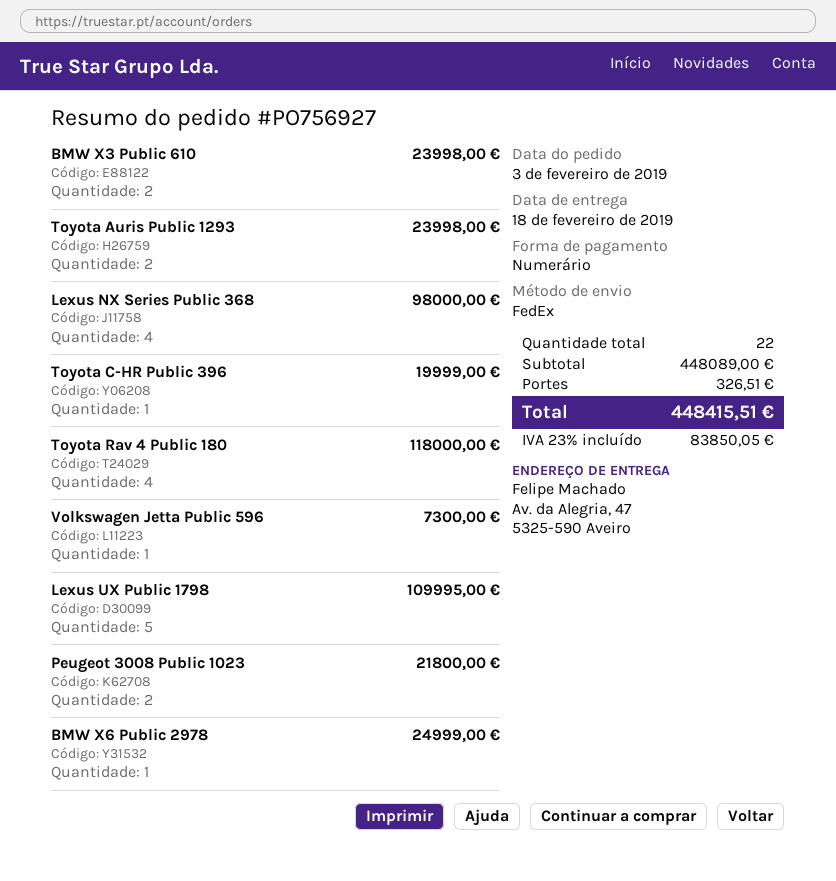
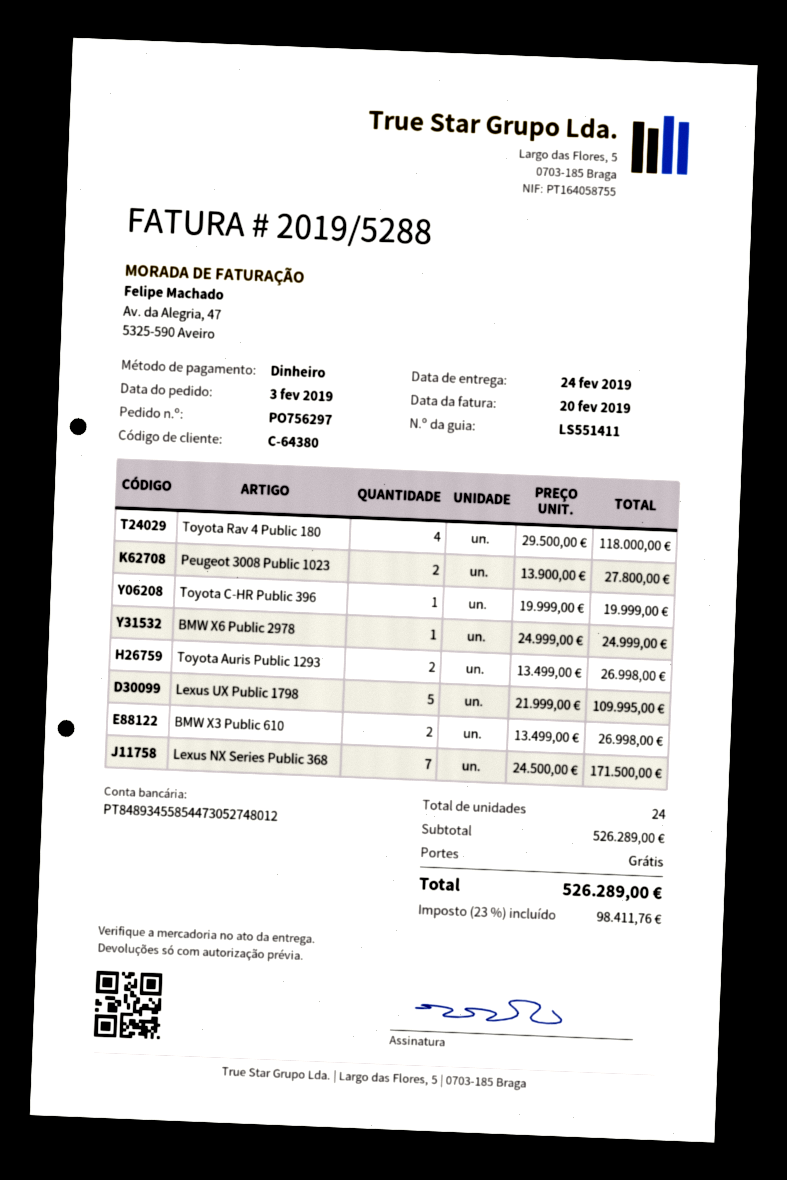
order number: PO756927 -> PO756297
delivery date: 2019-02-18 -> 2019-02-24
BMW X3 Public 610: 2 for 23998.00 -> 2 for 26998.00
Toyota Auris Public 1293: 2 for 23998.00 -> 2 for 26998.00
Lexus NX Series Public 368: 4 for 98000.00 -> 7 for 171500.00
Volkswagen Jetta Public 596: 1 for 7300.00 -> none
Peugeot 3008 Public 1023: 2 for 21800.00 -> 2 for 27800.00
total quantity: 22 -> 24
subtotal: 448089.00 -> 526289.00
shipping: 326.51 -> 0.00
tax: 23% = 83850.05 -> 23% = 98411.76
total: 448415.51 -> 526289.00

